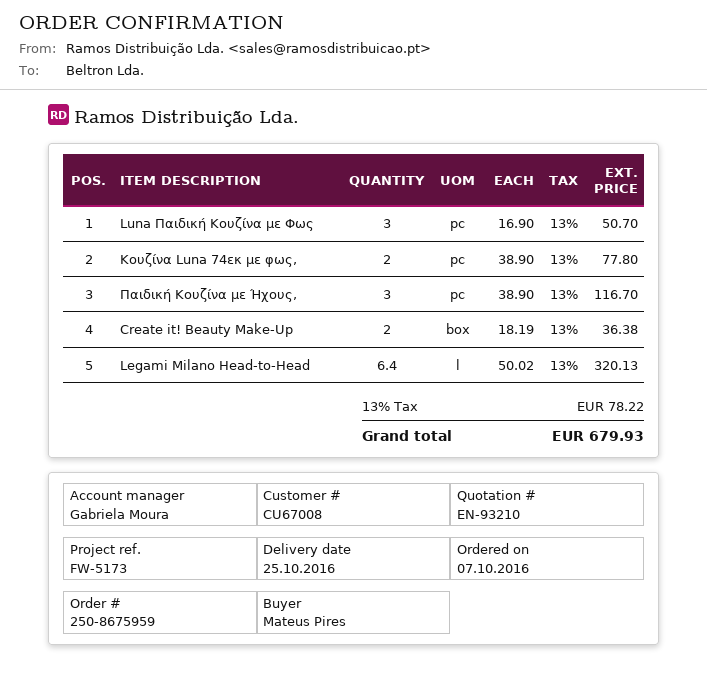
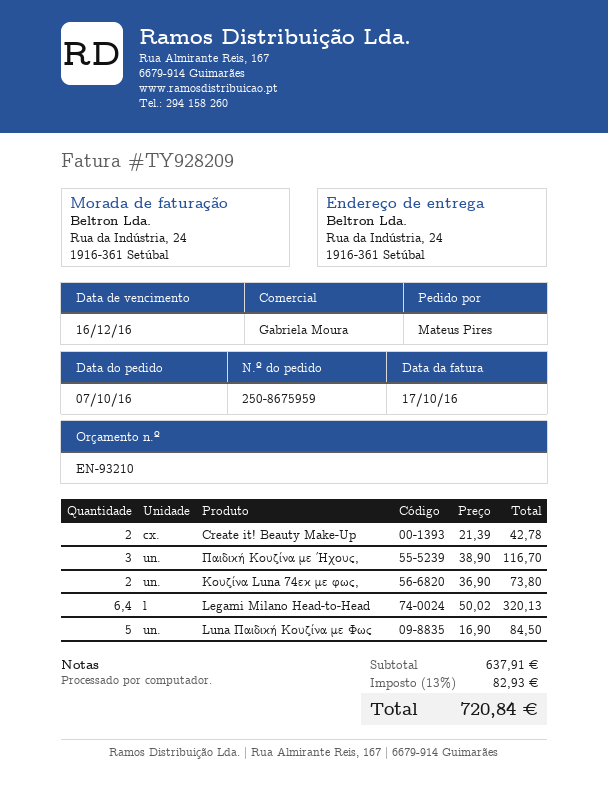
Luna Παιδική Κουζίνα με Φως: 3 x 16.90 = 50.70 -> 5 x 16.90 = 84.50
Κουζίνα Luna 74εκ με φως,: 2 x 38.90 = 77.80 -> 2 x 36.90 = 73.80
Create it! Beauty Make-Up: 2 x 18.19 = 36.38 -> 2 x 21.39 = 42.78
tax: 13% = 78.22 -> 13% = 82.93
total: 679.93 -> 720.84

